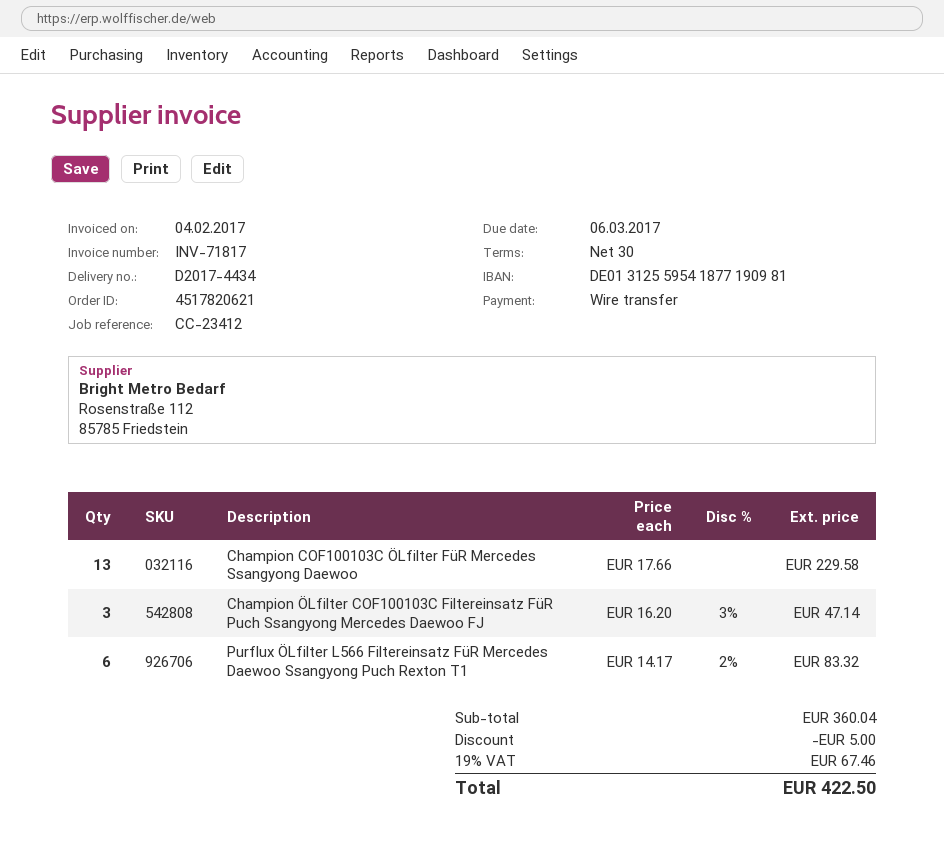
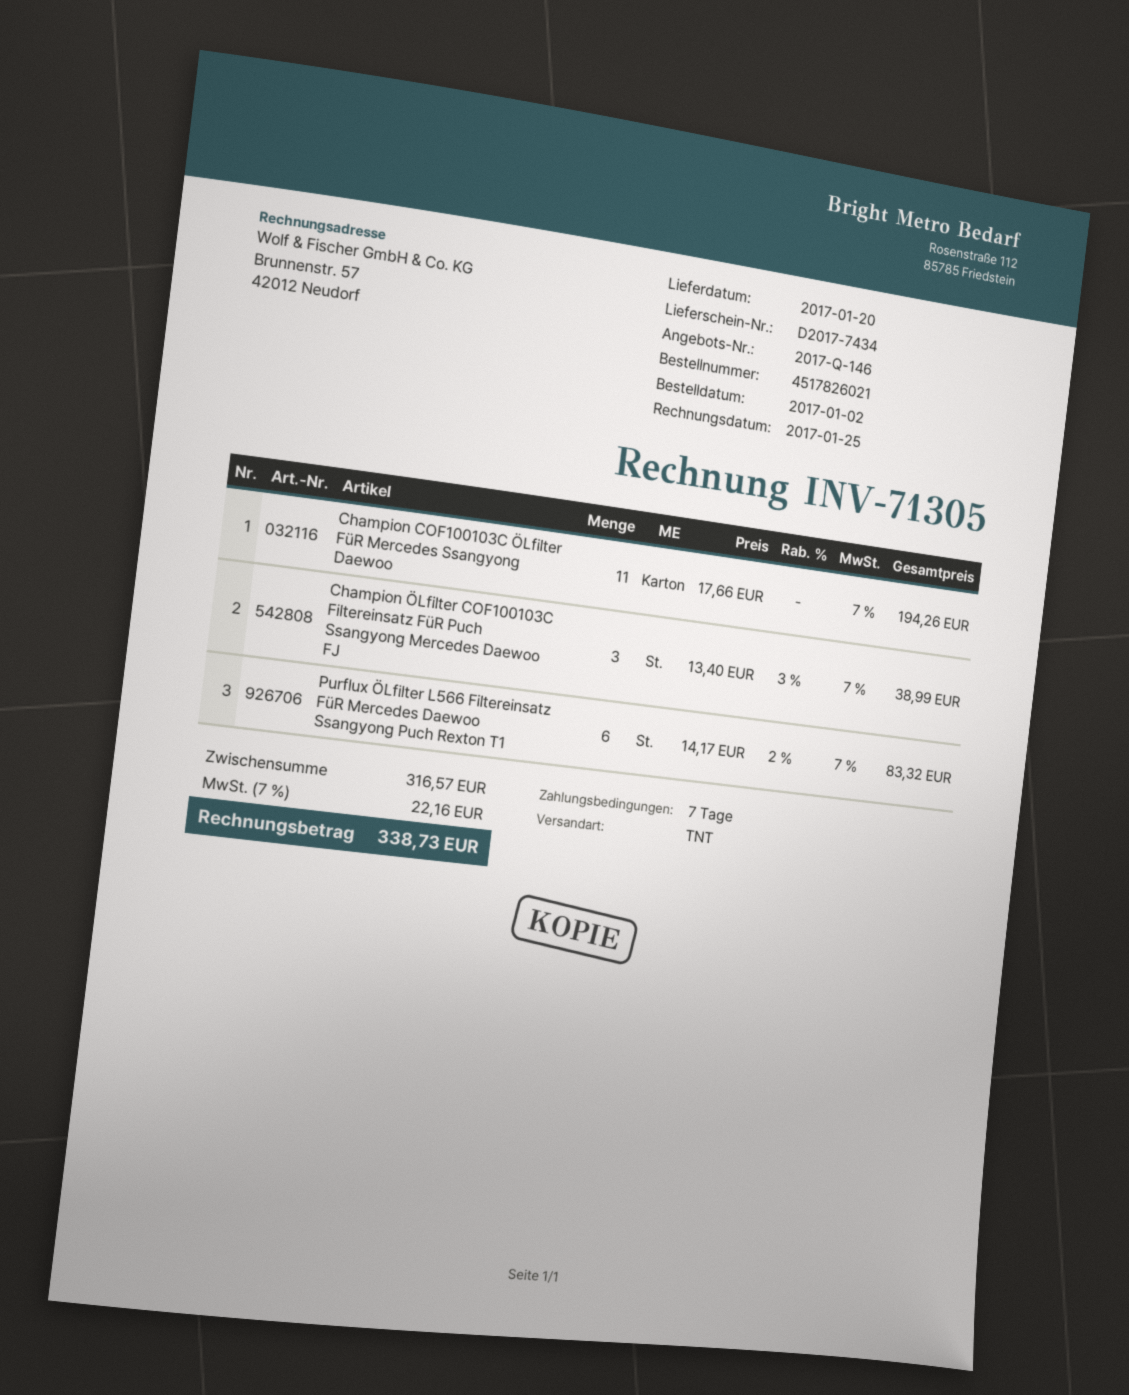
order number: 4517820621 -> 4517826021
delivery note number: D2017-4434 -> D2017-7434
invoice number: INV-71817 -> INV-71305
invoice date: 2017-02-04 -> 2017-01-25
payment terms: 30 days -> 7 days
Champion COF100103C ÖLfilter FüR Mercedes Ssangyong Daewoo: 13 x 17.66 = 229.58 -> 11 x 17.66 = 194.26
Champion ÖLfilter COF100103C Filtereinsatz FüR Puch Ssangyong Mercedes Daewoo FJ: 3 x 16.20 - 3% = 47.14 -> 3 x 13.40 - 3% = 38.99
subtotal: 360.04 -> 316.57
discount: 5.00 -> none
tax: 19% = 67.46 -> 7% = 22.16
total: 422.50 -> 338.73

